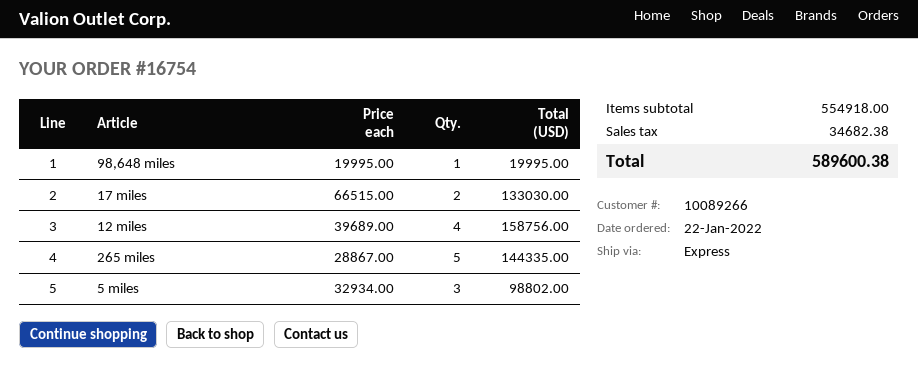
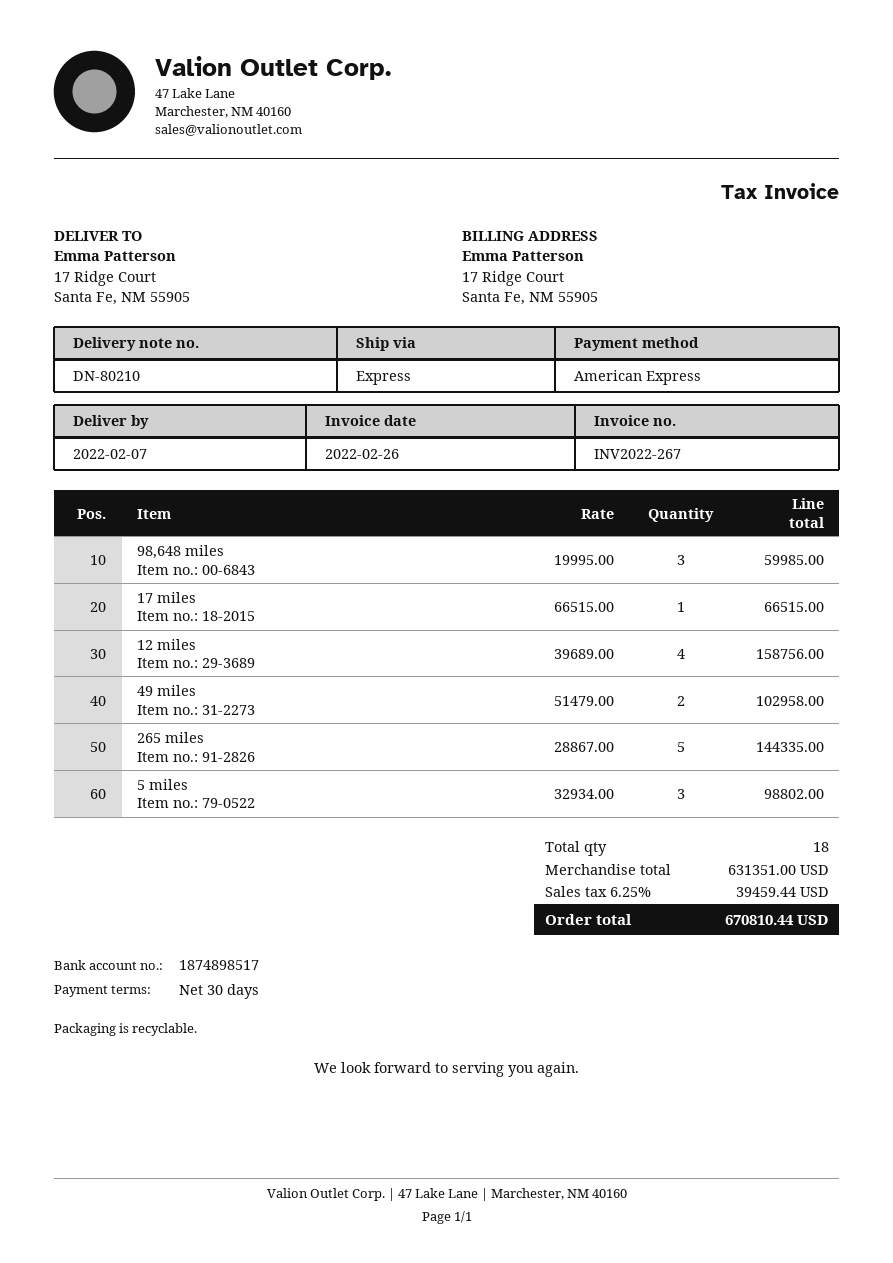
98,648 miles: 1 x 19995.00 = 19995.00 -> 3 x 19995.00 = 59985.00
17 miles: 2 x 66515.00 = 133030.00 -> 1 x 66515.00 = 66515.00
49 miles: none -> 2 x 51479.00 = 102958.00
subtotal: 554918.00 -> 631351.00
tax: 34682.38 -> 39459.44
total: 589600.38 -> 670810.44

